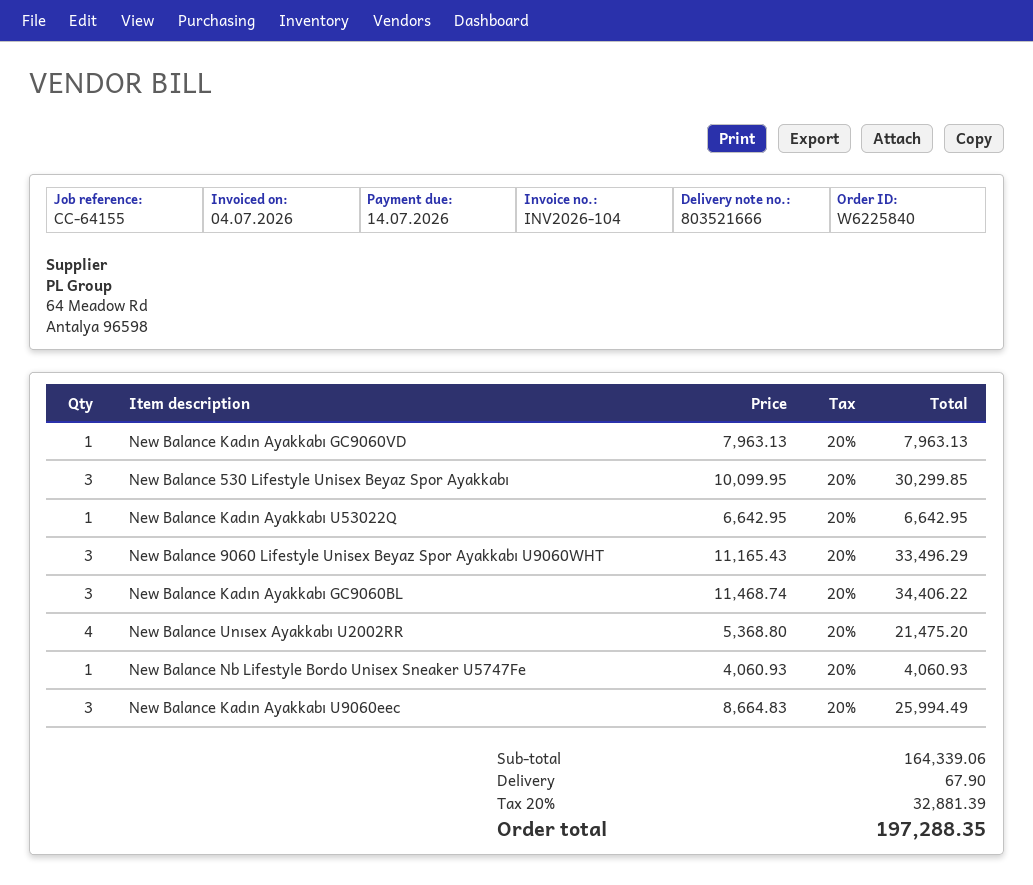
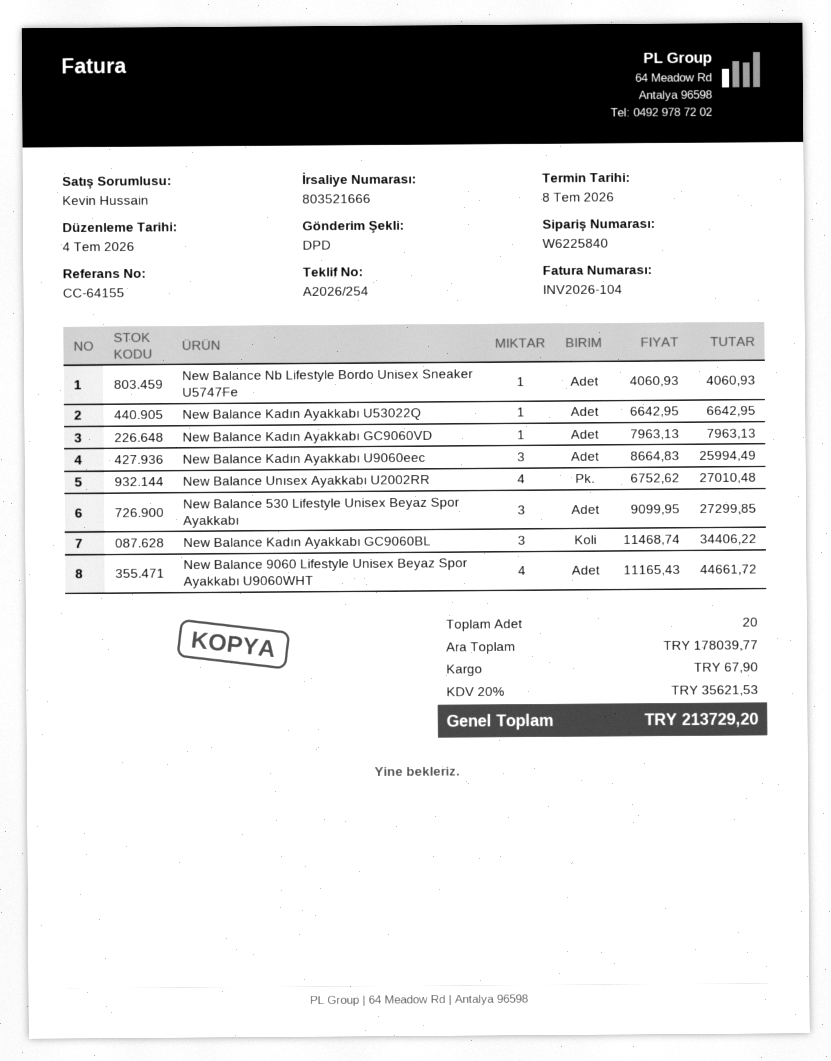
New Balance 530 Lifestyle Unisex Beyaz Spor Ayakkabı: 3 x 10099.95 = 30299.85 -> 3 x 9099.95 = 27299.85
New Balance 9060 Lifestyle Unisex Beyaz Spor Ayakkabı U9060WHT: 3 x 11165.43 = 33496.29 -> 4 x 11165.43 = 44661.72
New Balance Unısex Ayakkabı U2002RR: 4 x 5368.80 = 21475.20 -> 4 x 6752.62 = 27010.48
subtotal: 164339.06 -> 178039.77
tax: 20% = 32881.39 -> 20% = 35621.53
total: 197288.35 -> 213729.20

